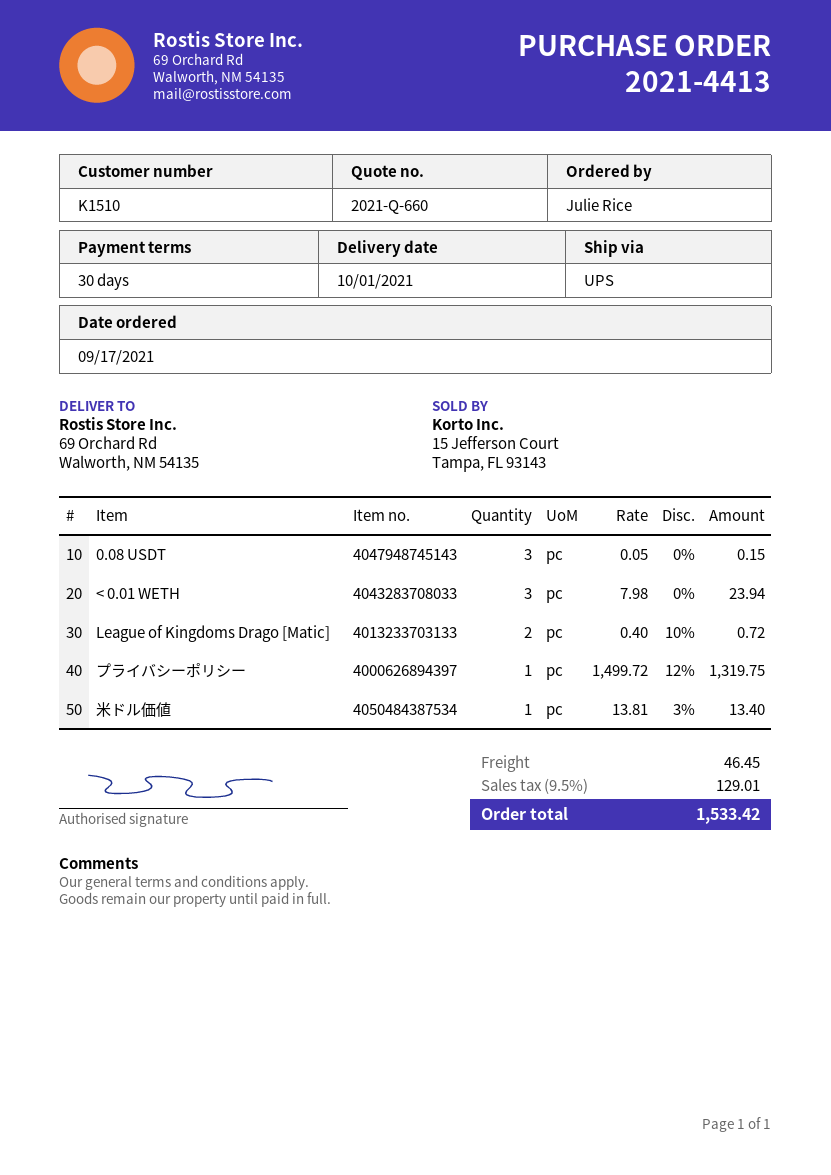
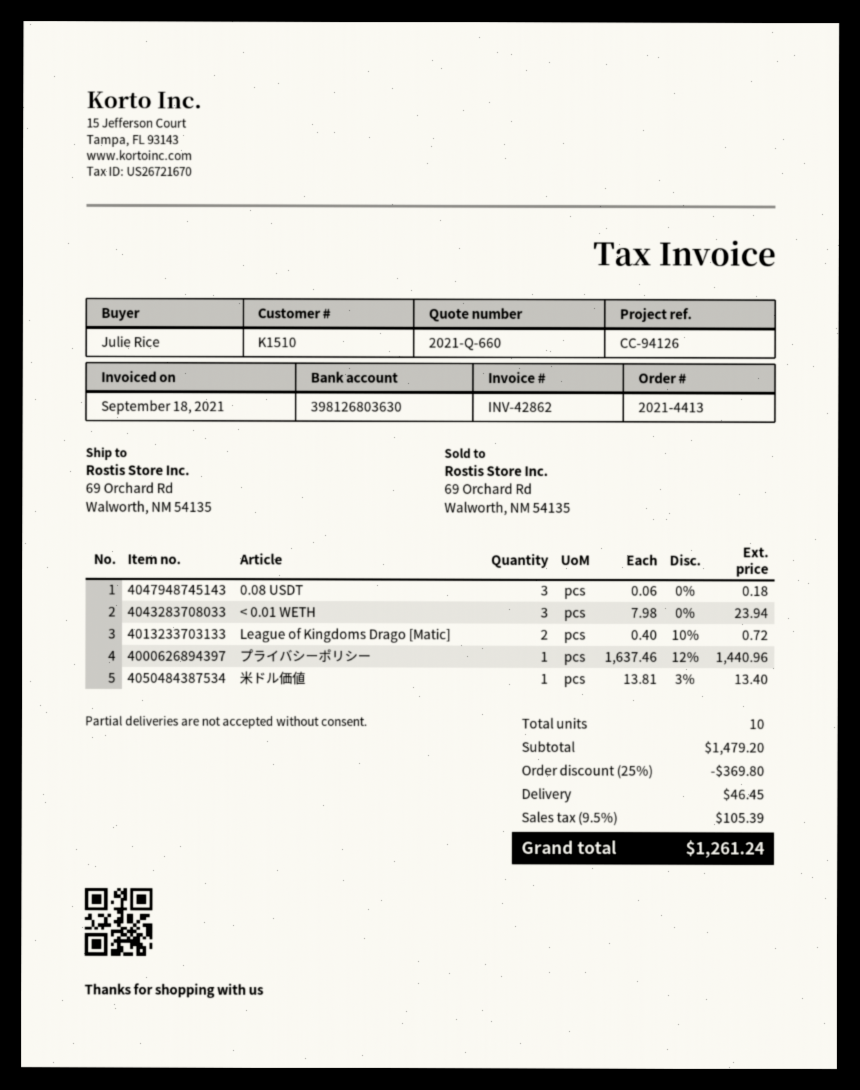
0.08 USDT: 3 x 0.05 = 0.15 -> 3 x 0.06 = 0.18
プライバシーポリシー: 1 x 1499.72 - 12% = 1319.75 -> 1 x 1637.46 - 12% = 1440.96
discount: none -> 25% = 369.80
tax: 9.5% = 129.01 -> 9.5% = 105.39
total: 1533.42 -> 1261.24

